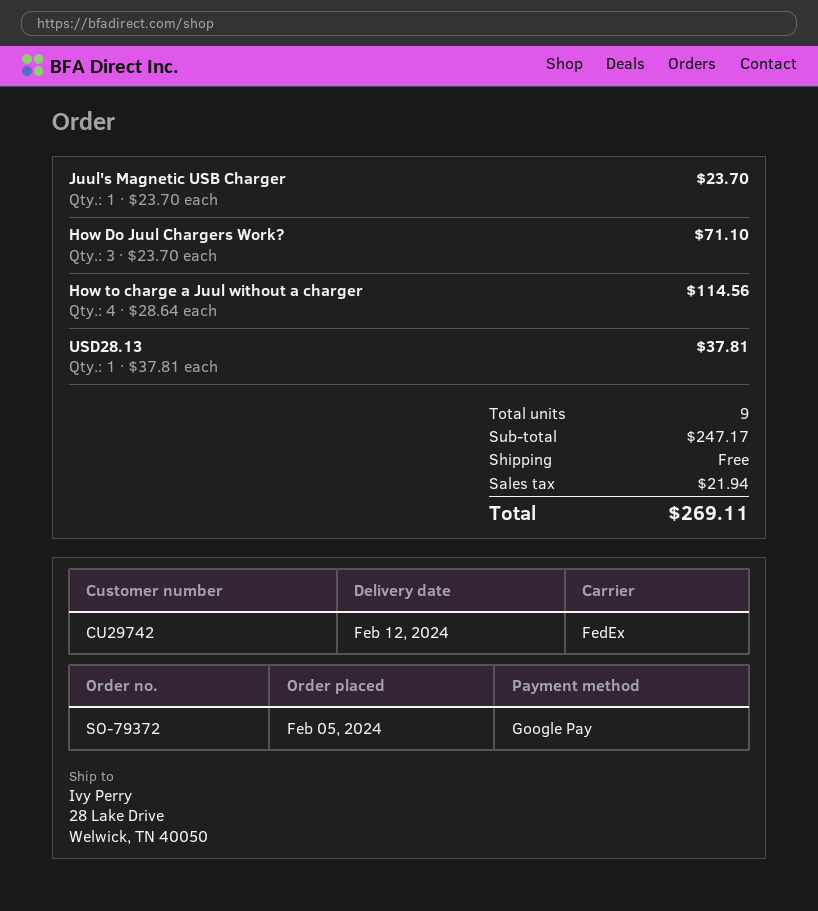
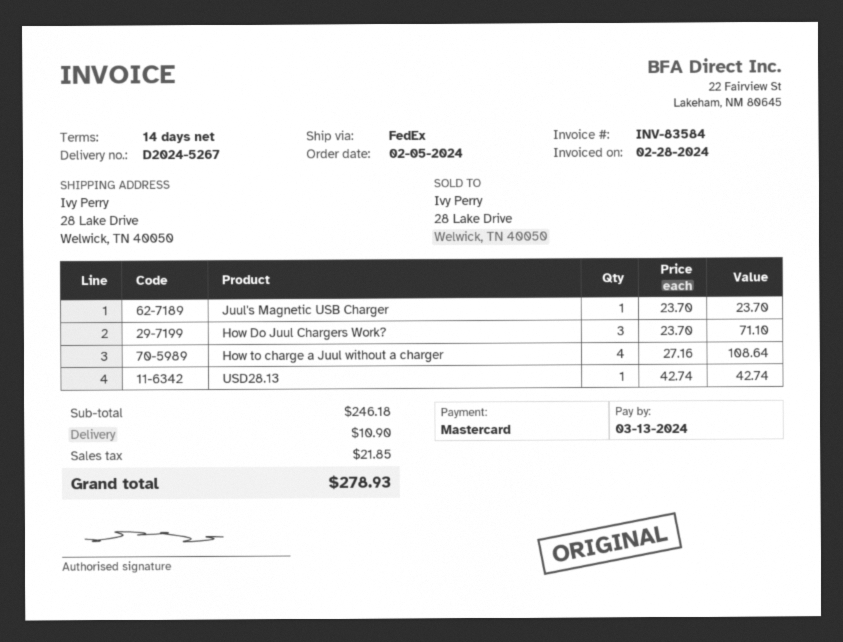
payment method: Google Pay -> Mastercard
How to charge a Juul without a charger: 4 x 28.64 = 114.56 -> 4 x 27.16 = 108.64
USD28.13: 1 x 37.81 = 37.81 -> 1 x 42.74 = 42.74
subtotal: 247.17 -> 246.18
shipping: 0.00 -> 10.90
tax: 21.94 -> 21.85
total: 269.11 -> 278.93

